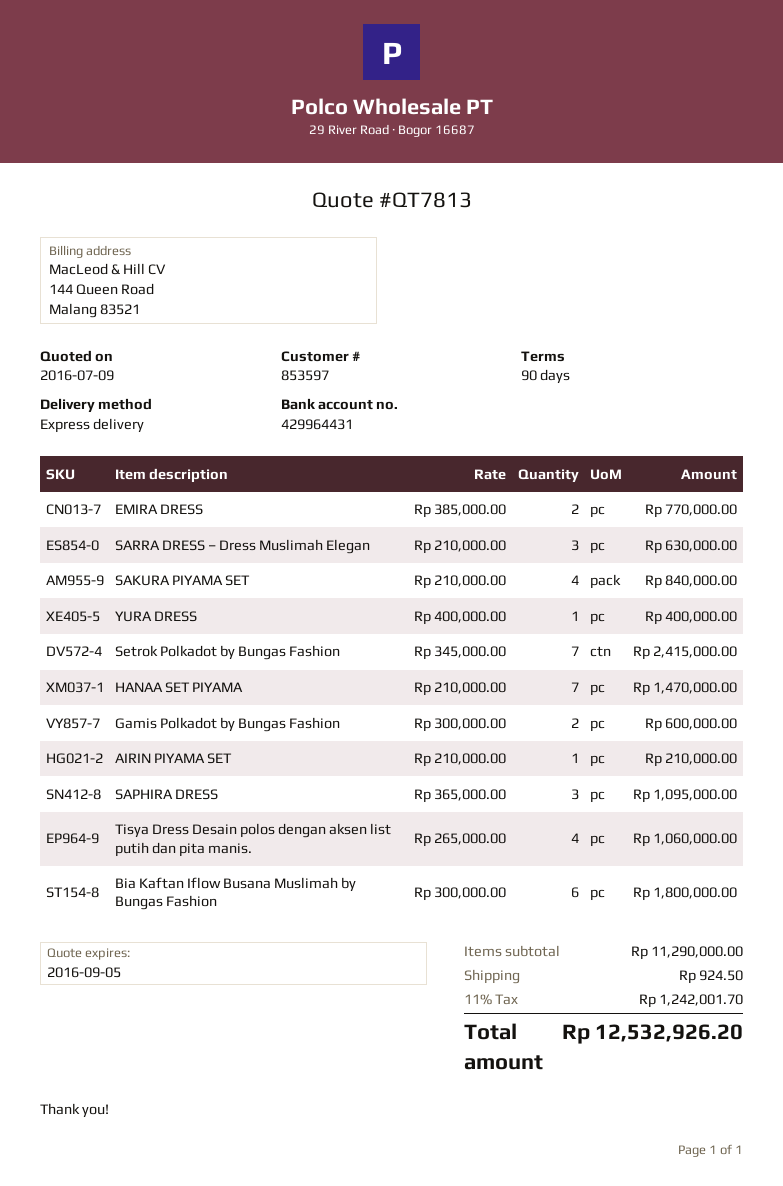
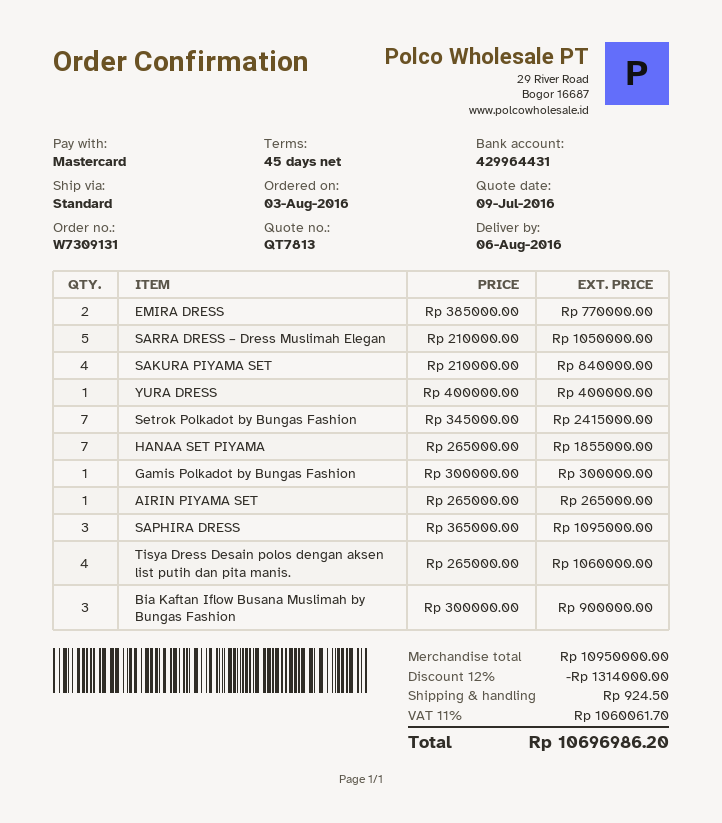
payment terms: 90 days -> 45 days
shipping method: express -> standard
SARRA DRESS – Dress Muslimah Elegan: 3 x 210000.00 = 630000.00 -> 5 x 210000.00 = 1050000.00
HANAA SET PIYAMA: 7 x 210000.00 = 1470000.00 -> 7 x 265000.00 = 1855000.00
Gamis Polkadot by Bungas Fashion: 2 x 300000.00 = 600000.00 -> 1 x 300000.00 = 300000.00
AIRIN PIYAMA SET: 1 x 210000.00 = 210000.00 -> 1 x 265000.00 = 265000.00
Bia Kaftan Iflow Busana Muslimah by Bungas Fashion: 6 x 300000.00 = 1800000.00 -> 3 x 300000.00 = 900000.00
subtotal: 11290000.00 -> 10950000.00
discount: none -> 12% = 1314000.00
tax: 11% = 1242001.70 -> 11% = 1060061.70
total: 12532926.20 -> 10696986.20

